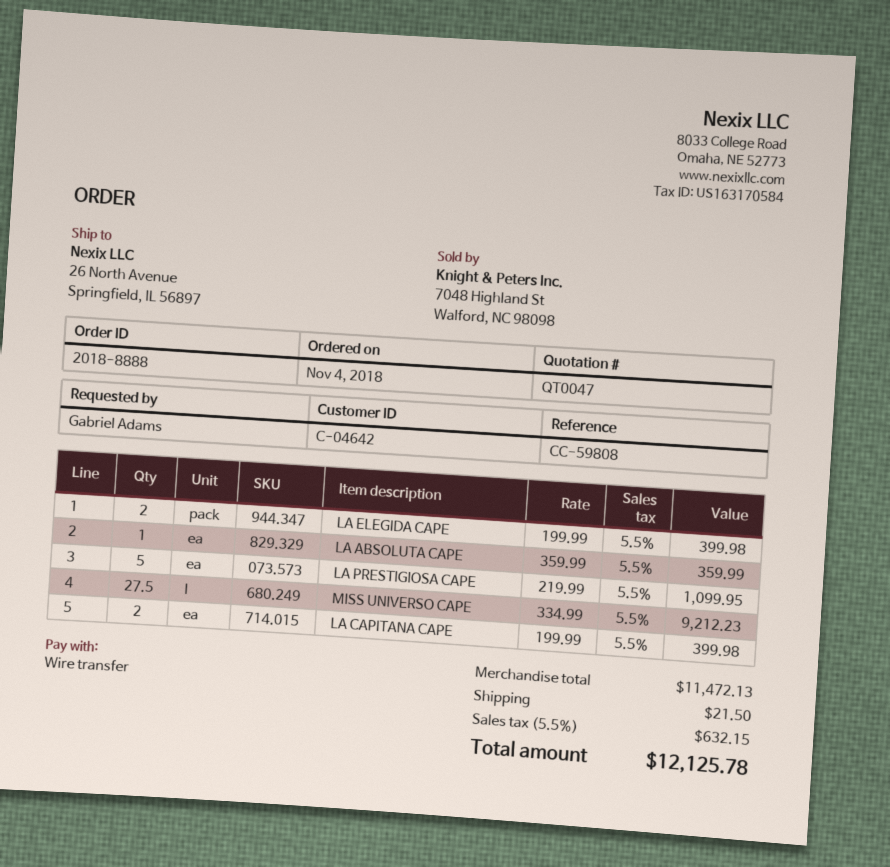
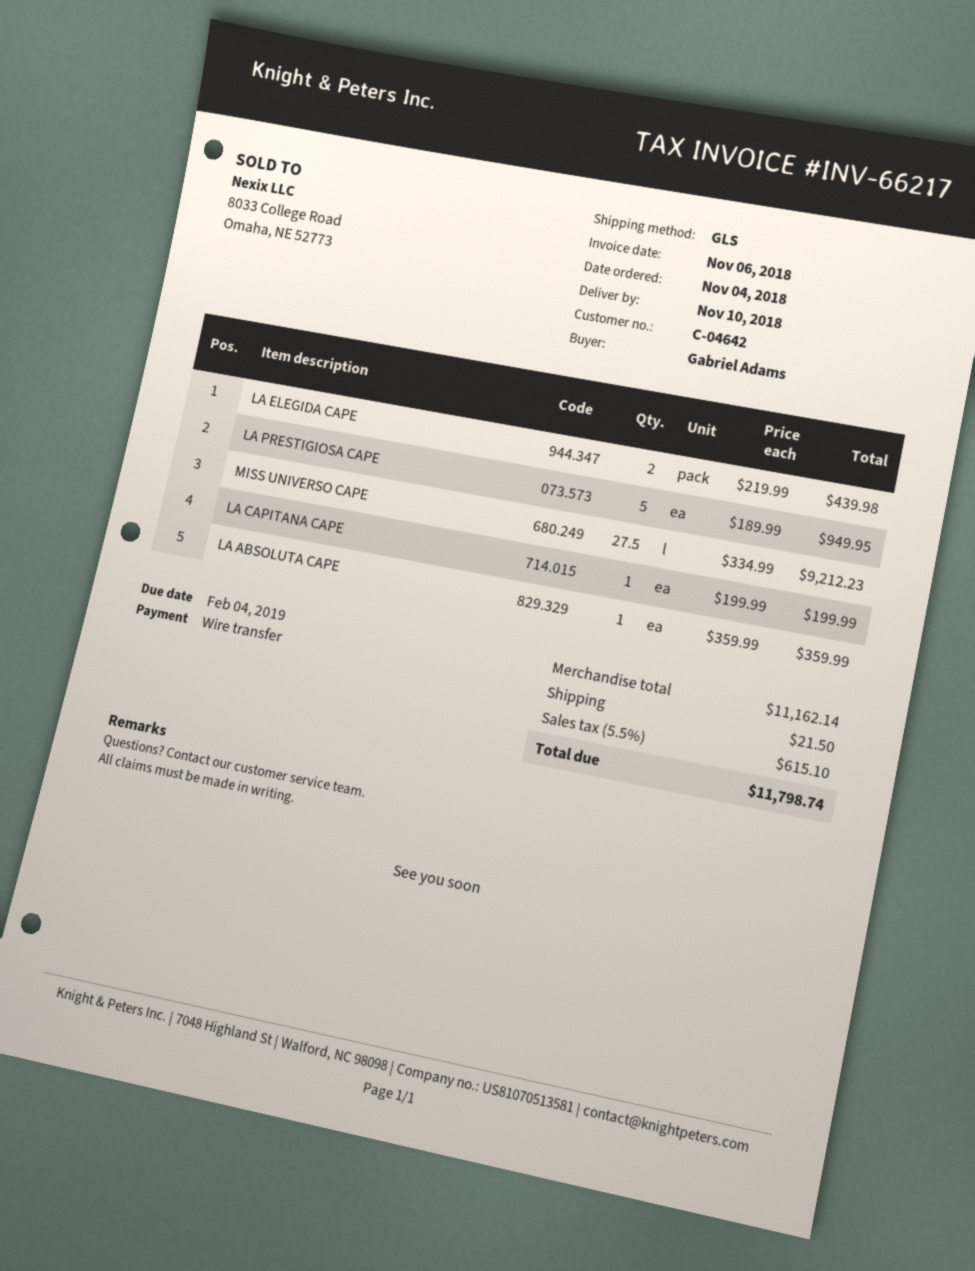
LA ELEGIDA CAPE: 2 x 199.99 = 399.98 -> 2 x 219.99 = 439.98
LA PRESTIGIOSA CAPE: 5 x 219.99 = 1099.95 -> 5 x 189.99 = 949.95
LA CAPITANA CAPE: 2 x 199.99 = 399.98 -> 1 x 199.99 = 199.99
subtotal: 11472.13 -> 11162.14
tax: 5.5% = 632.15 -> 5.5% = 615.10
total: 12125.78 -> 11798.74

